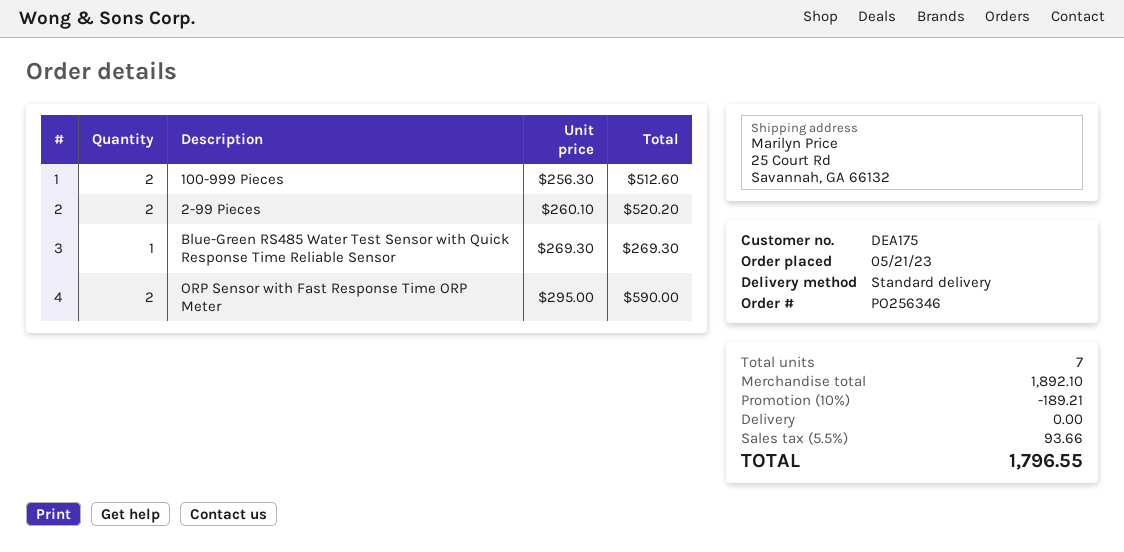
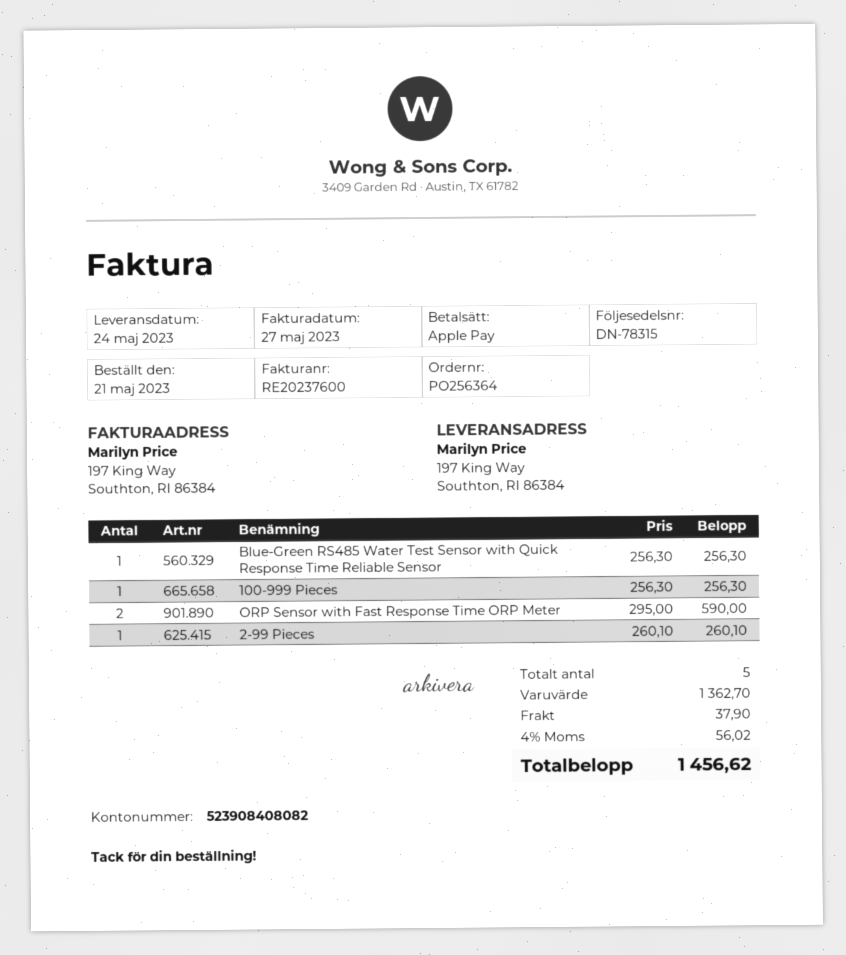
order number: PO256346 -> PO256364
ship to: 25 Court Rd, Savannah, GA 66132 -> 197 King Way, Southton, RI 86384
100-999 Pieces: 2 x 256.30 = 512.60 -> 1 x 256.30 = 256.30
2-99 Pieces: 2 x 260.10 = 520.20 -> 1 x 260.10 = 260.10
Blue-Green RS485 Water Test Sensor with Quick Response Time Reliable Sensor: 1 x 269.30 = 269.30 -> 1 x 256.30 = 256.30
total quantity: 7 -> 5
subtotal: 1892.10 -> 1362.70
discount: 10% = 189.21 -> none
shipping: 0.00 -> 37.90
tax: 5.5% = 93.66 -> 4% = 56.02
total: 1796.55 -> 1456.62

